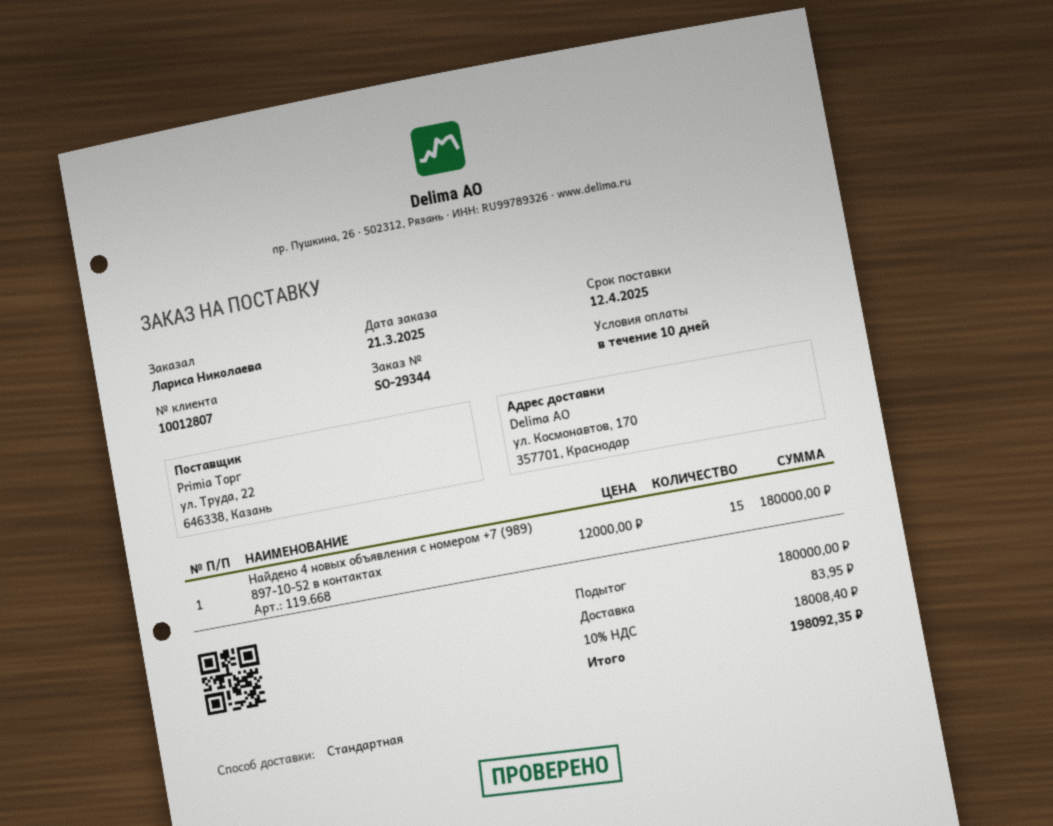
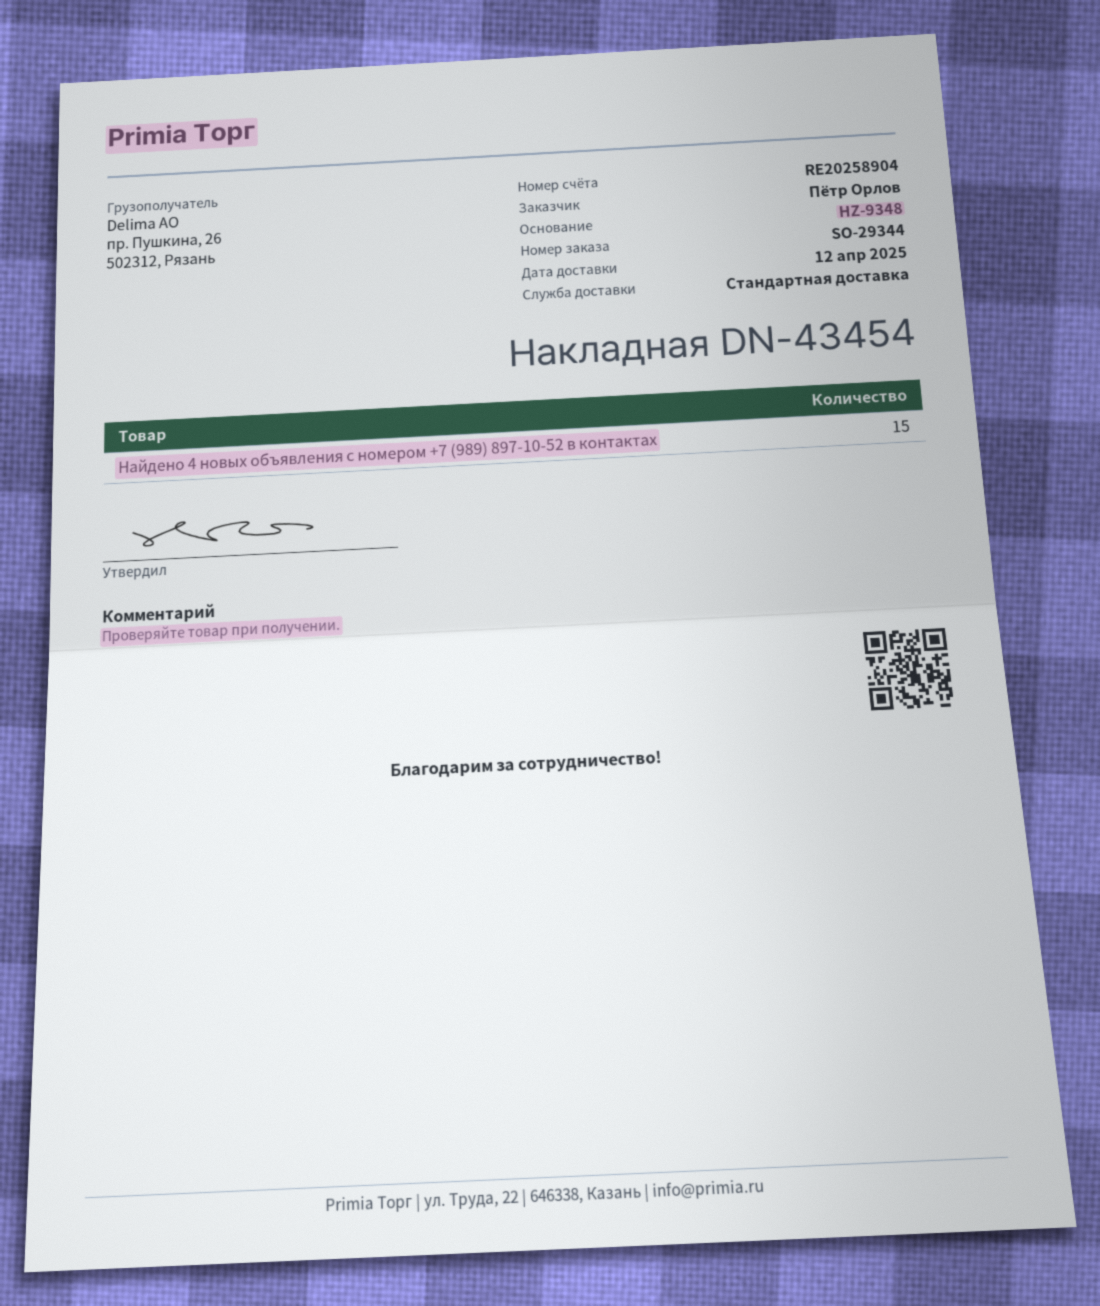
ordered by: Лариса Николаева -> Пётр Орлов
ship to: ул. Космонавтов, 170, 357701, Краснодар -> пр. Пушкина, 26, 502312, Рязань

